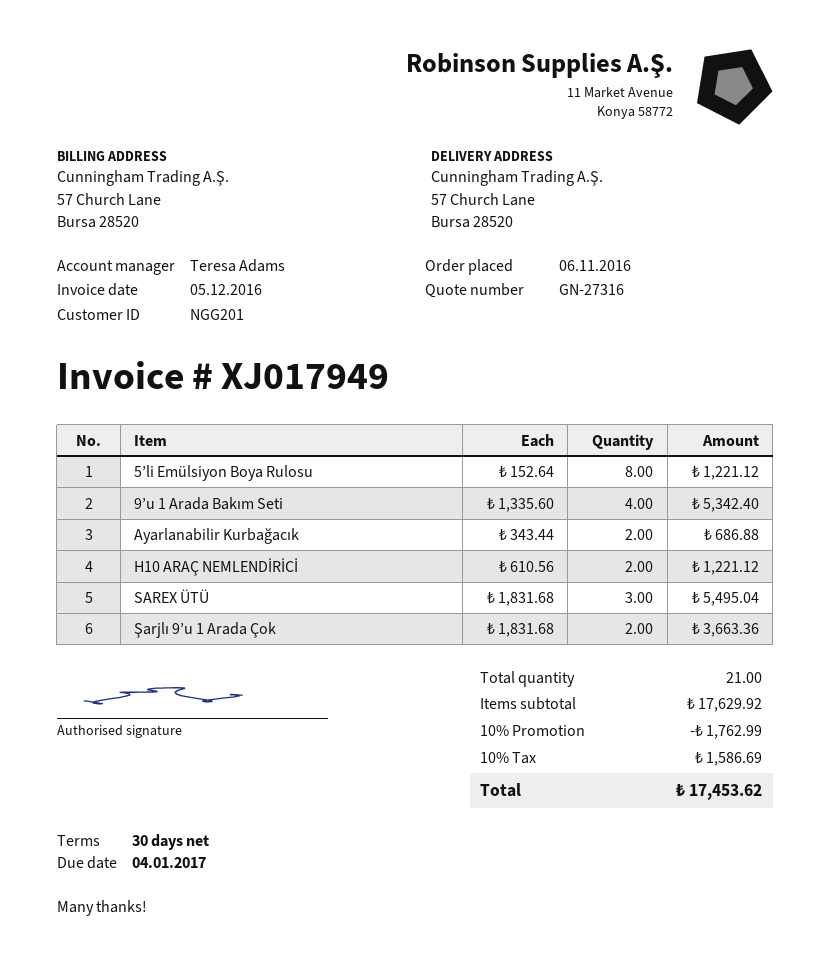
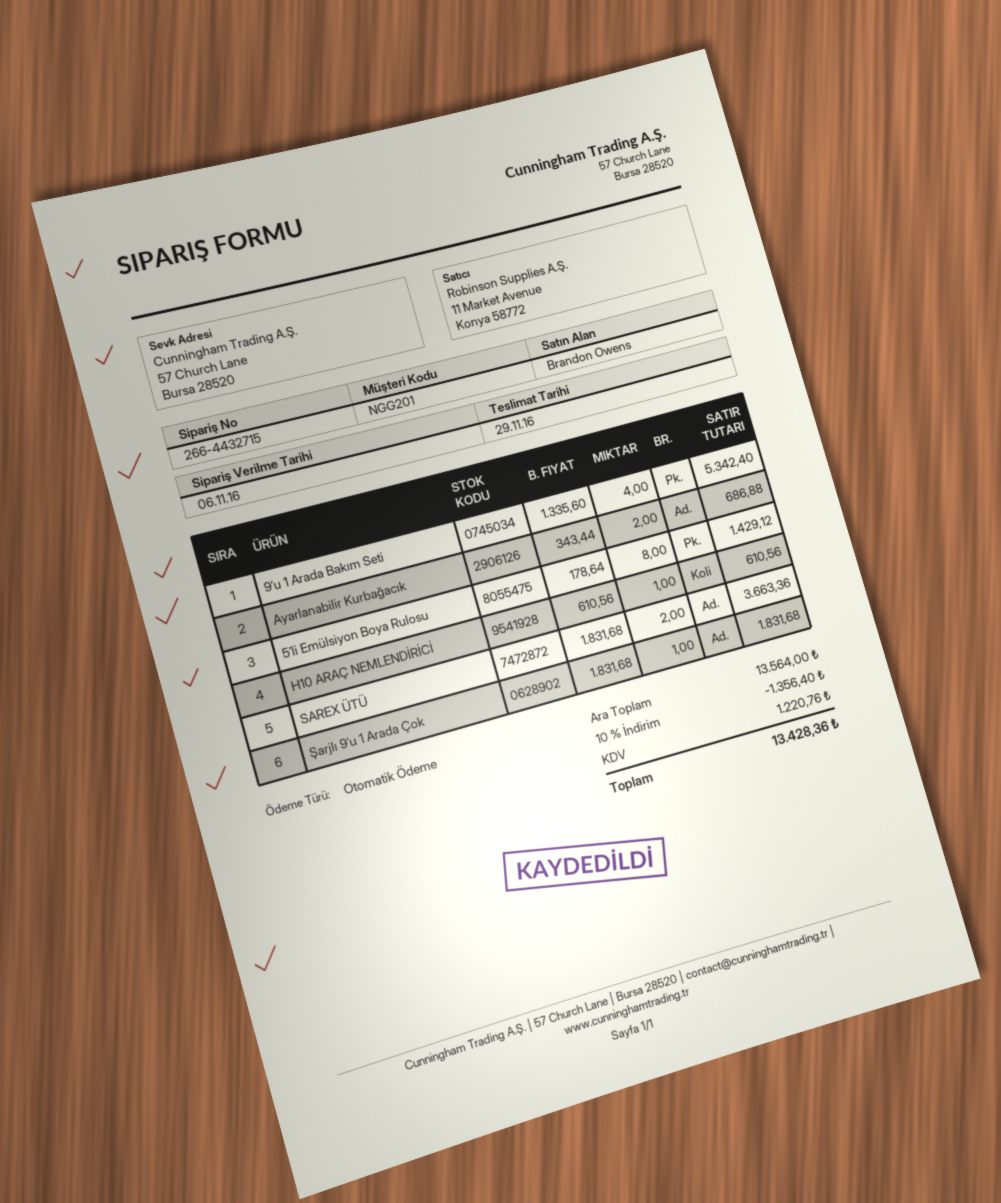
5’li Emülsiyon Boya Rulosu: 8 x 152.64 = 1221.12 -> 8 x 178.64 = 1429.12
H10 ARAÇ NEMLENDİRİCİ: 2 x 610.56 = 1221.12 -> 1 x 610.56 = 610.56
SAREX ÜTÜ: 3 x 1831.68 = 5495.04 -> 2 x 1831.68 = 3663.36
Şarjlı 9’u 1 Arada Çok: 2 x 1831.68 = 3663.36 -> 1 x 1831.68 = 1831.68
subtotal: 17629.92 -> 13564.00
discount: 10% = 1762.99 -> 10% = 1356.40
tax: 1586.69 -> 1220.76
total: 17453.62 -> 13428.36

